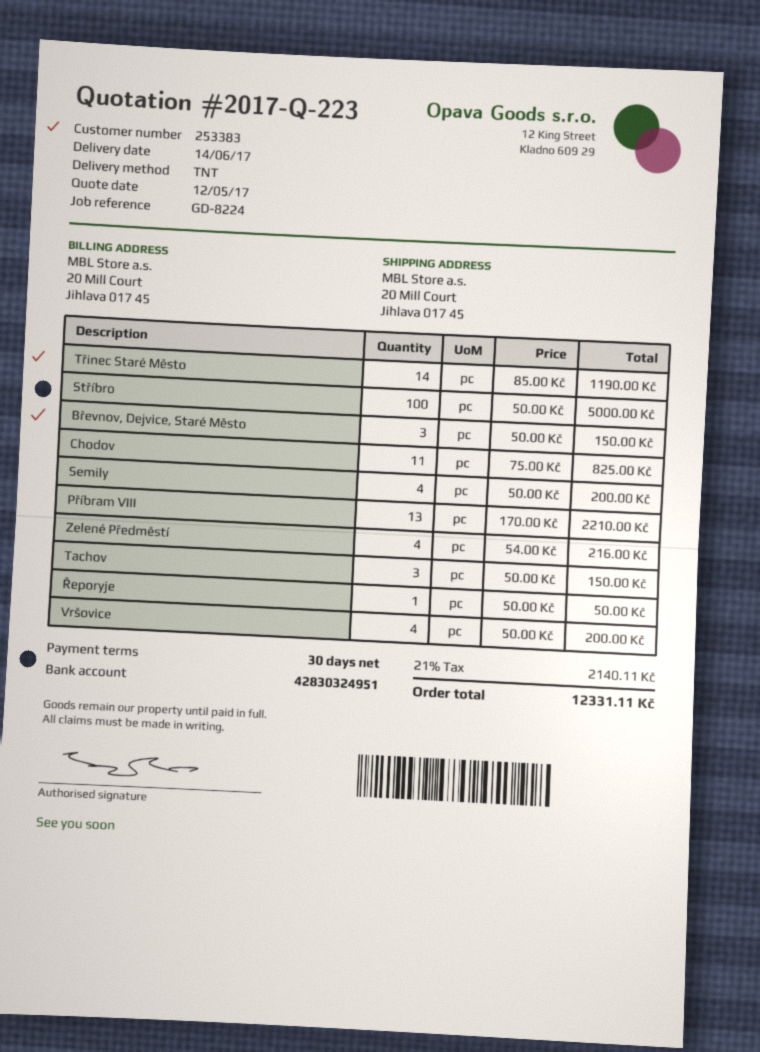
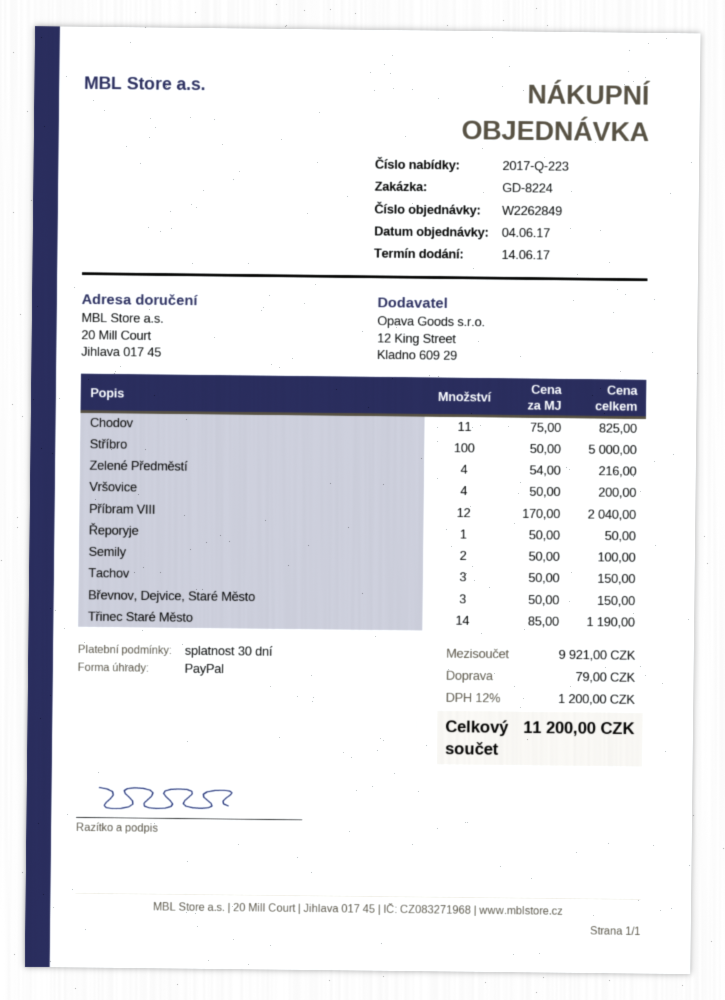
Semily: 4 x 50.00 = 200.00 -> 2 x 50.00 = 100.00
Příbram VIII: 13 x 170.00 = 2210.00 -> 12 x 170.00 = 2040.00
shipping: none -> 79.00
tax: 21% = 2140.11 -> 12% = 1200.00
total: 12331.11 -> 11200.00

